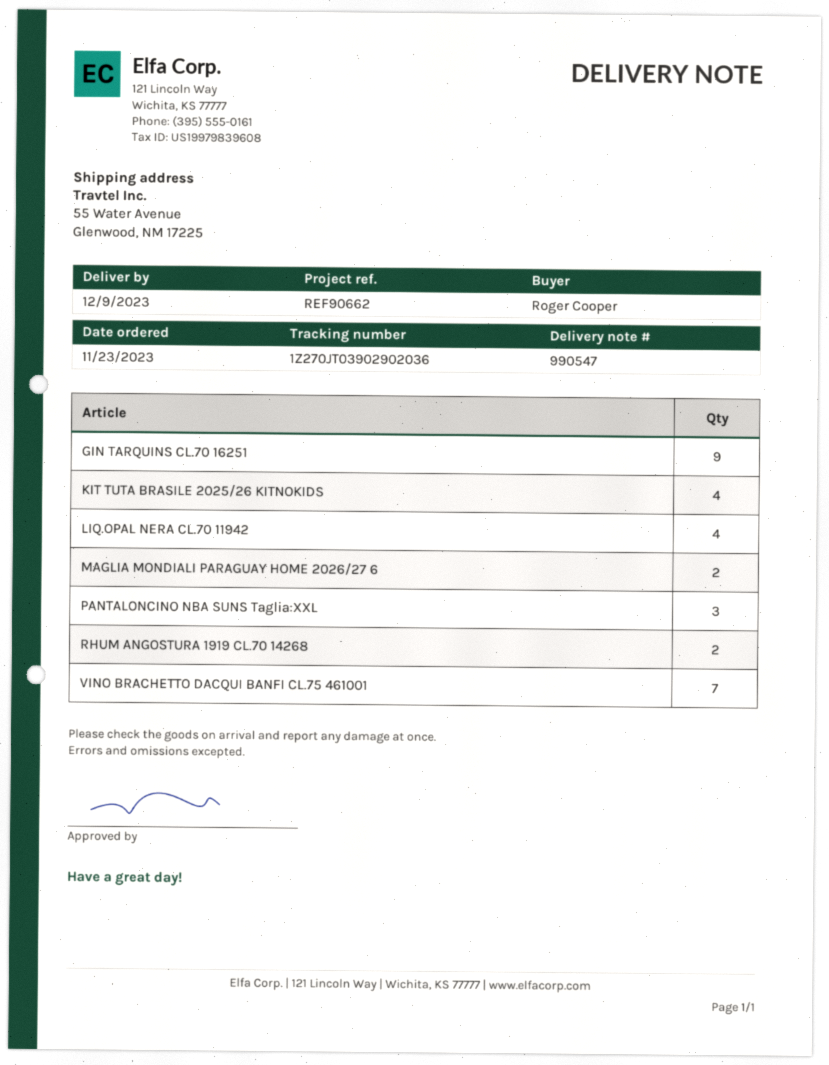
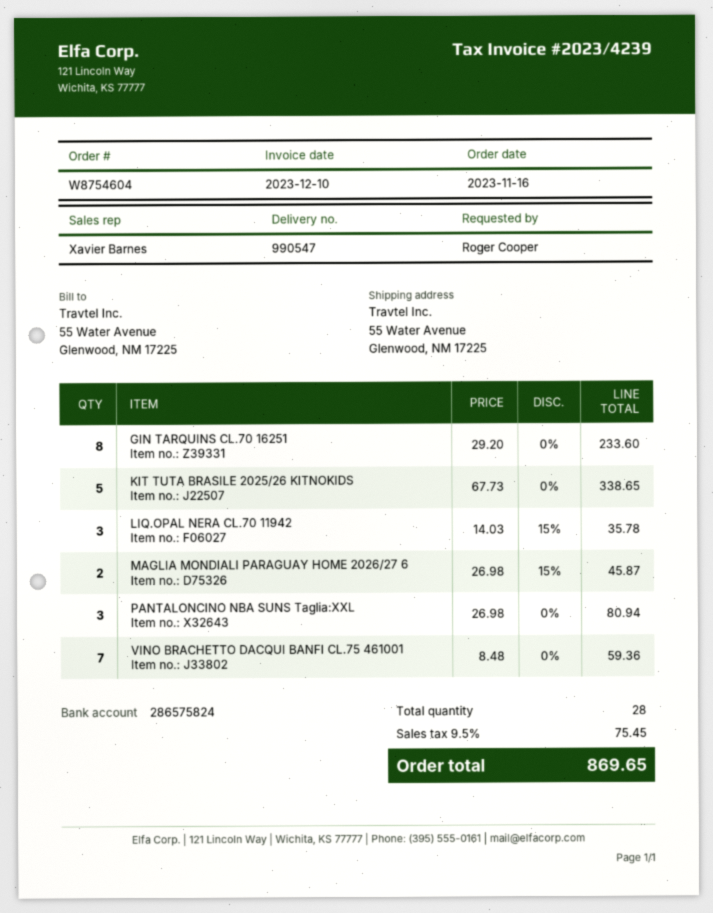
order date: 2023-11-23 -> 2023-11-16
GIN TARQUINS CL.70 16251: 9 -> 8
KIT TUTA BRASILE 2025/26 KITNOKIDS: 4 -> 5
LIQ.OPAL NERA CL.70 11942: 4 -> 3
RHUM ANGOSTURA 1919 CL.70 14268: 2 -> none

